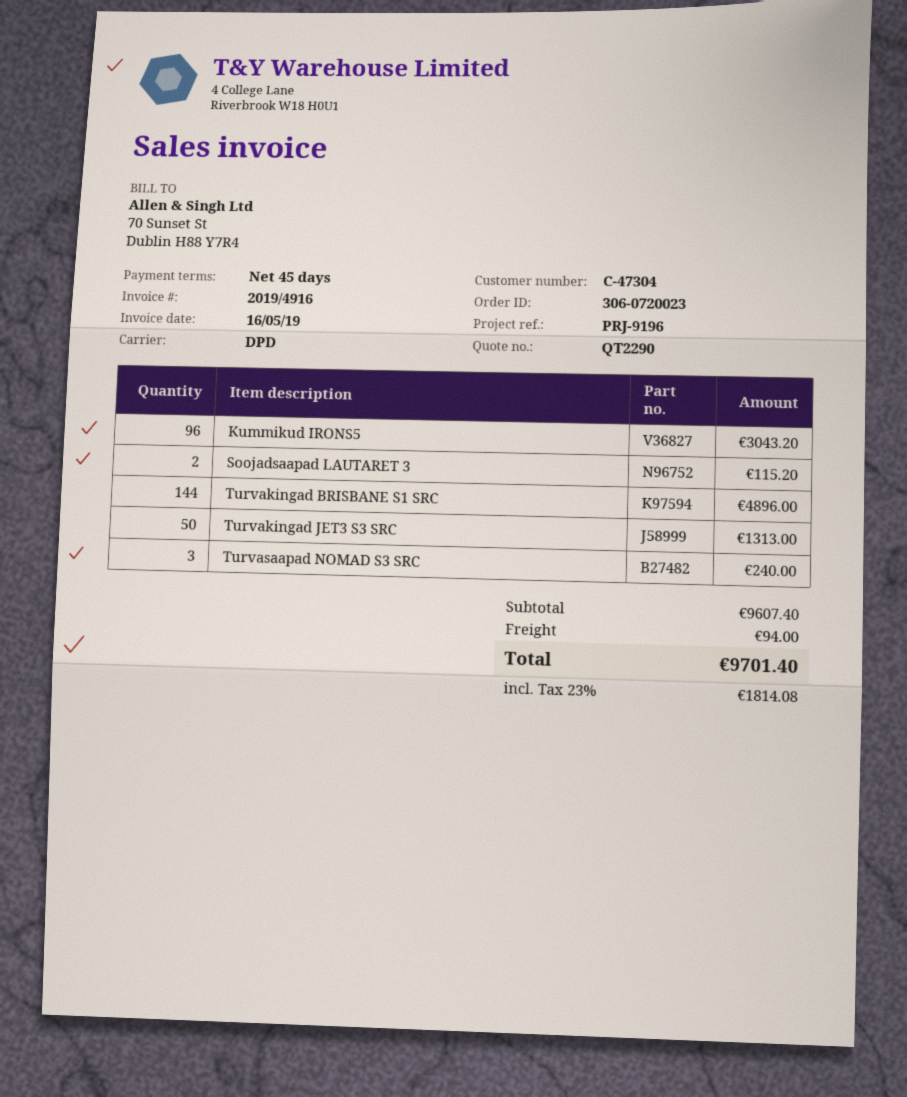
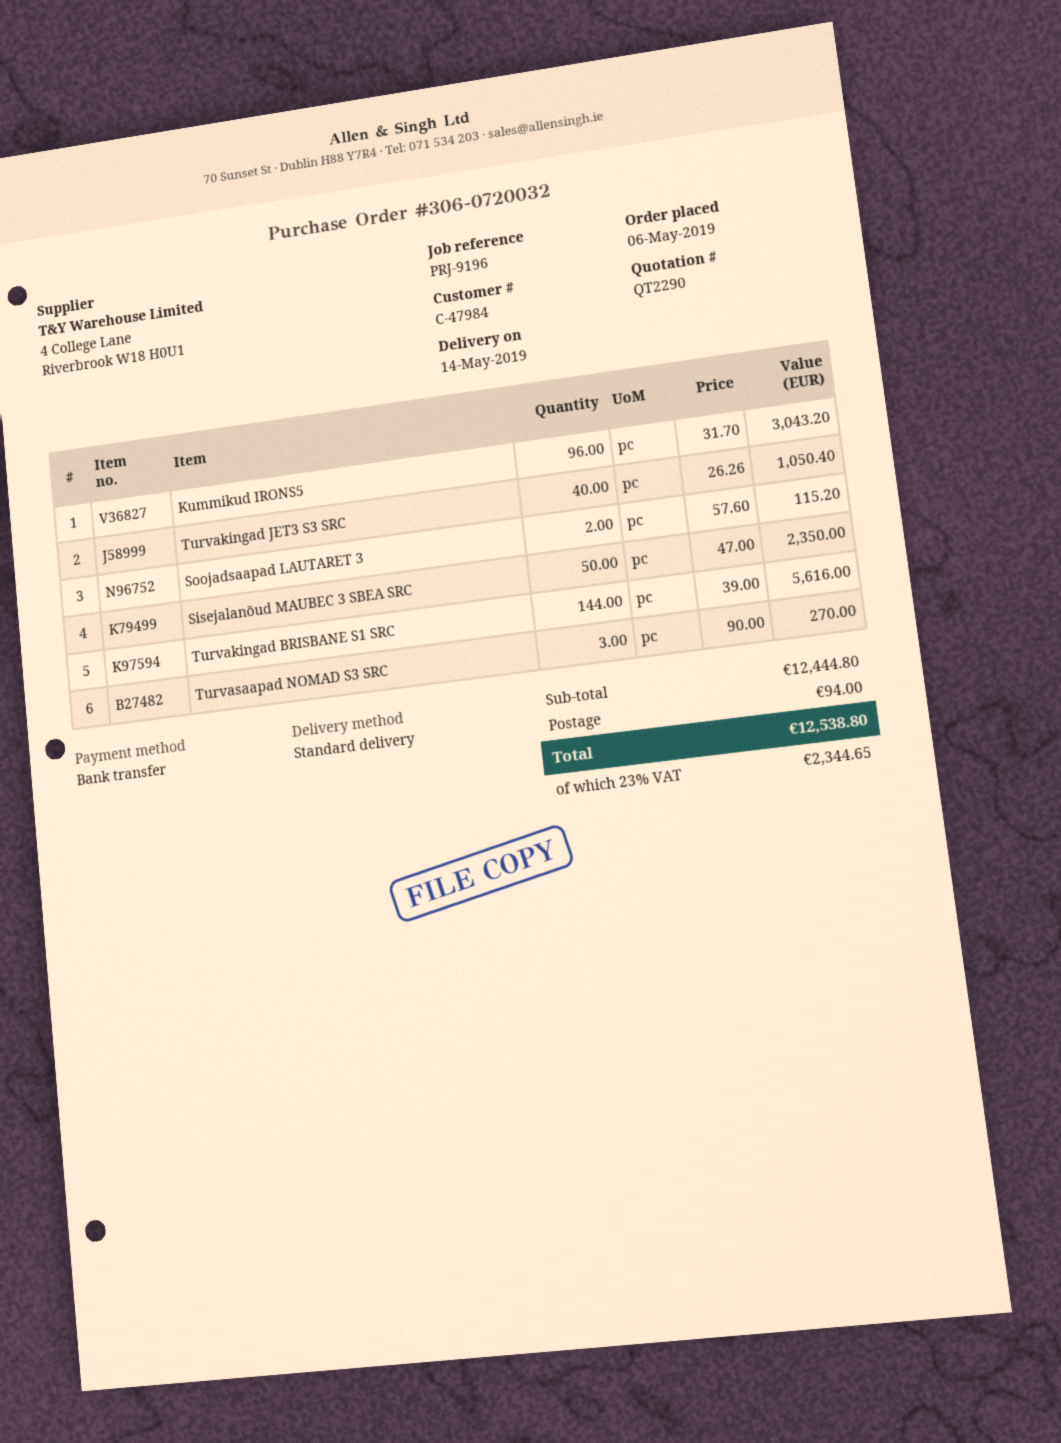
order number: 306-0720023 -> 306-0720032
customer number: C-47304 -> C-47984
shipping method: DPD -> standard
Turvakingad BRISBANE S1 SRC: 144 for 4896.00 -> 144 for 5616.00
Turvakingad JET3 S3 SRC: 50 for 1313.00 -> 40 for 1050.40
Turvasaapad NOMAD S3 SRC: 3 for 240.00 -> 3 for 270.00
Sisejalanõud MAUBEC 3 SBEA SRC: none -> 50 for 2350.00
subtotal: 9607.40 -> 12444.80
tax: 23% = 1814.08 -> 23% = 2344.65
total: 9701.40 -> 12538.80

